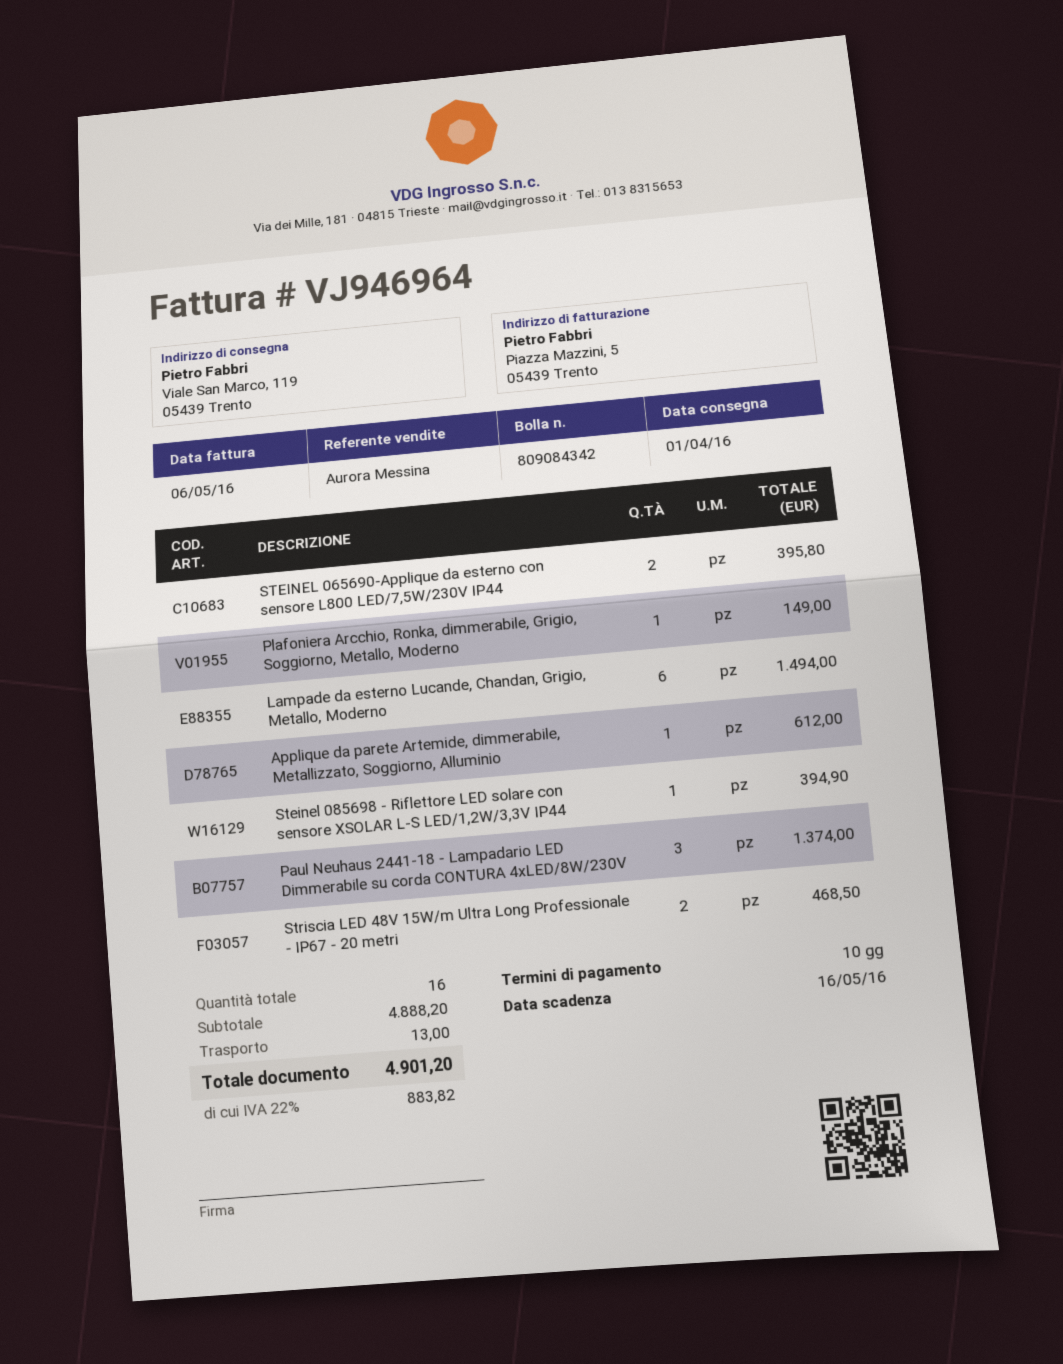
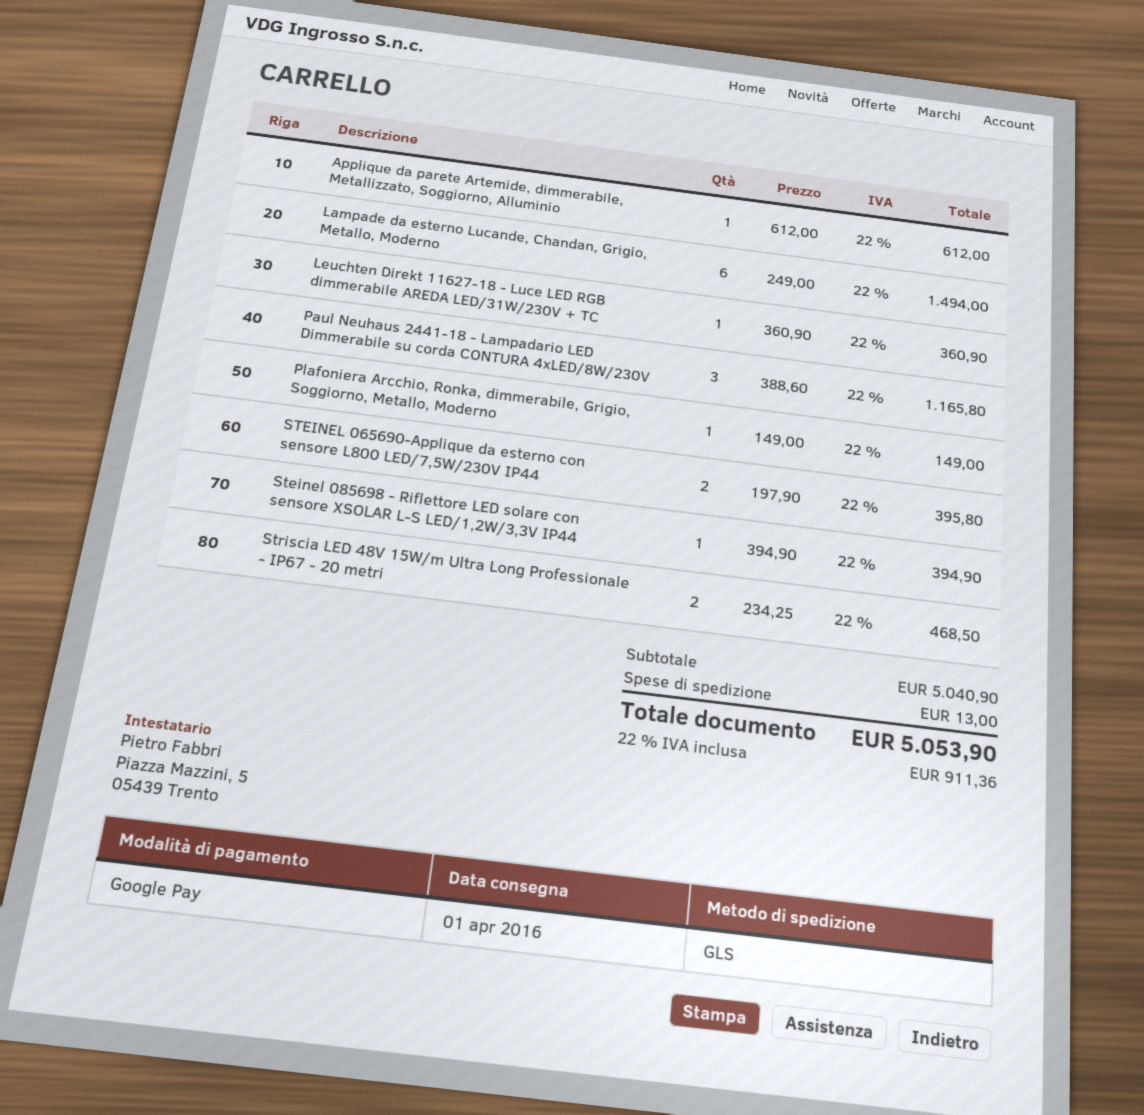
Paul Neuhaus 2441-18 - Lampadario LED Dimmerabile su corda CONTURA 4xLED/8W/230V: 3 for 1374.00 -> 3 for 1165.80
Leuchten Direkt 11627-18 - Luce LED RGB dimmerabile AREDA LED/31W/230V + TC: none -> 1 for 360.90
subtotal: 4888.20 -> 5040.90
tax: 22% = 883.82 -> 22% = 911.36
total: 4901.20 -> 5053.90

